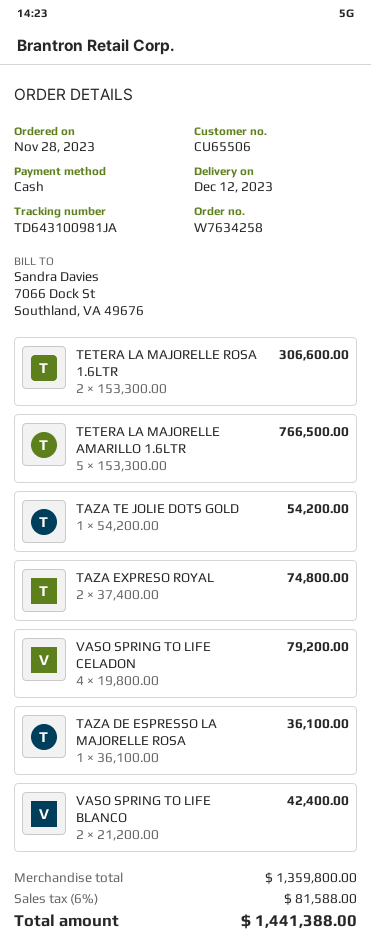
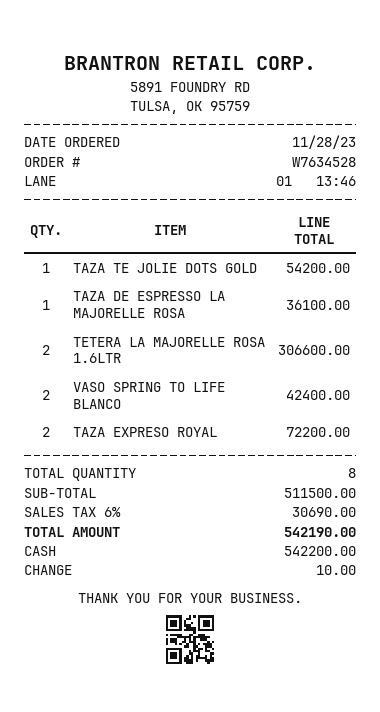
order number: W7634258 -> W7634528
TETERA LA MAJORELLE AMARILLO 1.6LTR: 5 for 766500.00 -> none
TAZA EXPRESO ROYAL: 2 for 74800.00 -> 2 for 72200.00
VASO SPRING TO LIFE CELADON: 4 for 79200.00 -> none
subtotal: 1359800.00 -> 511500.00
tax: 6% = 81588.00 -> 6% = 30690.00
total: 1441388.00 -> 542190.00

